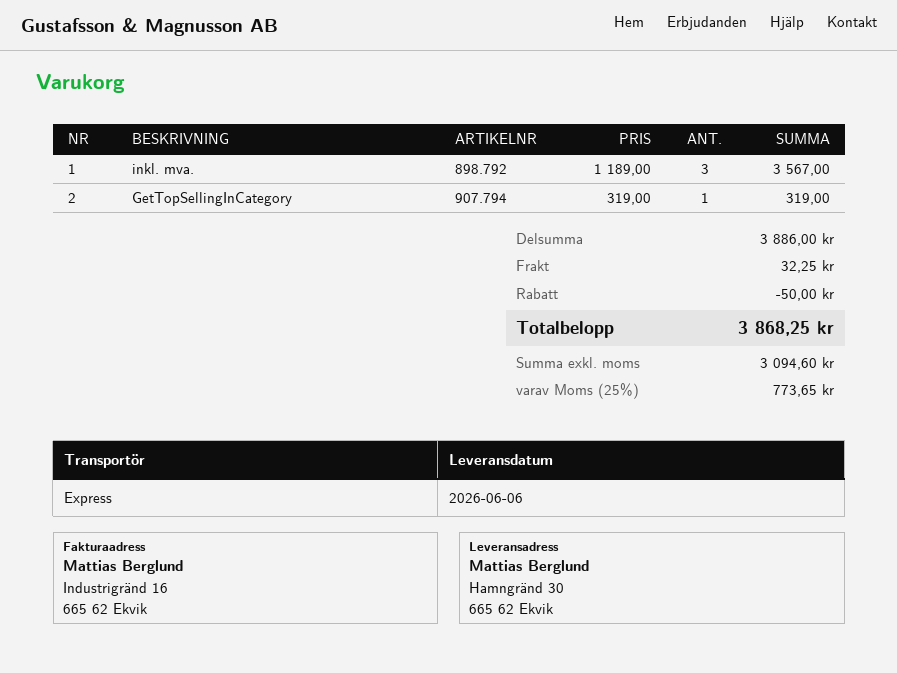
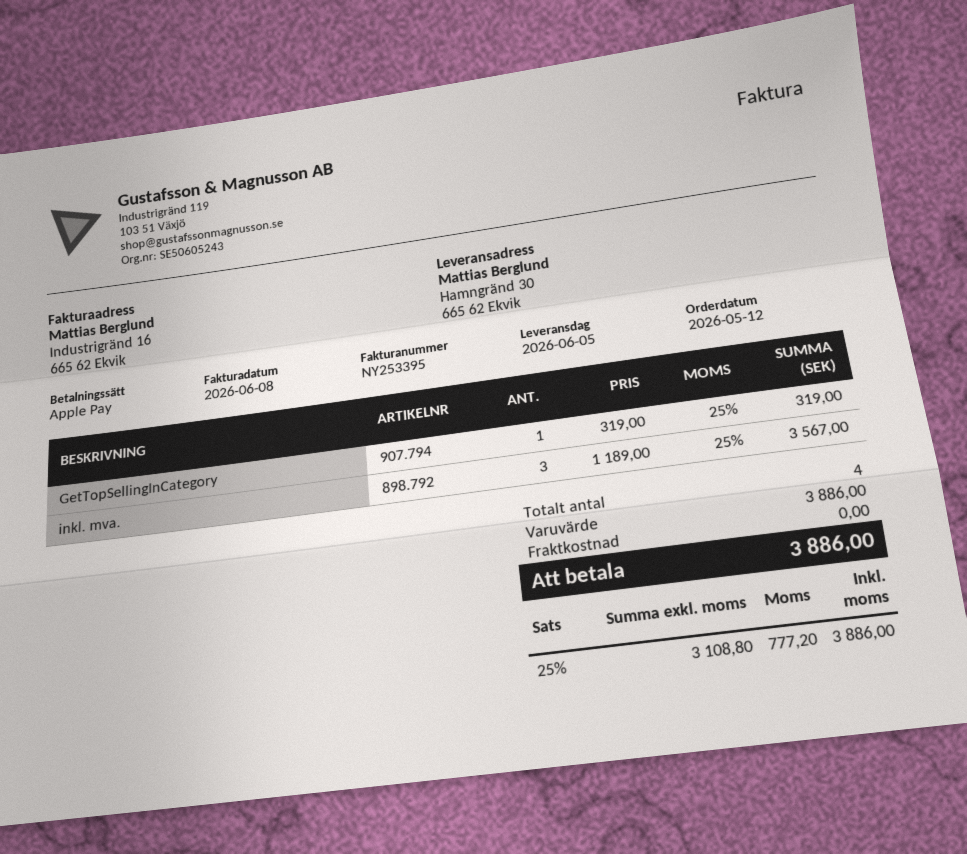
delivery date: 2026-06-06 -> 2026-06-05
discount: 50.00 -> none
shipping: 32.25 -> 0.00
net: 3094.60 -> 3108.80
tax: 25% = 773.65 -> 25% = 777.20
total: 3868.25 -> 3886.00

